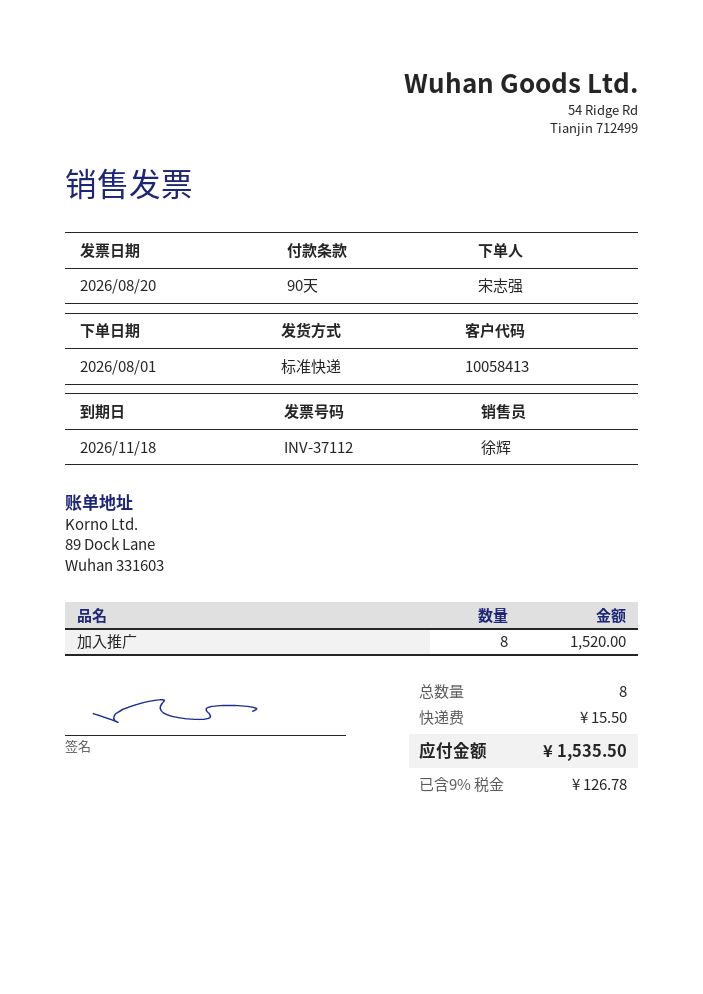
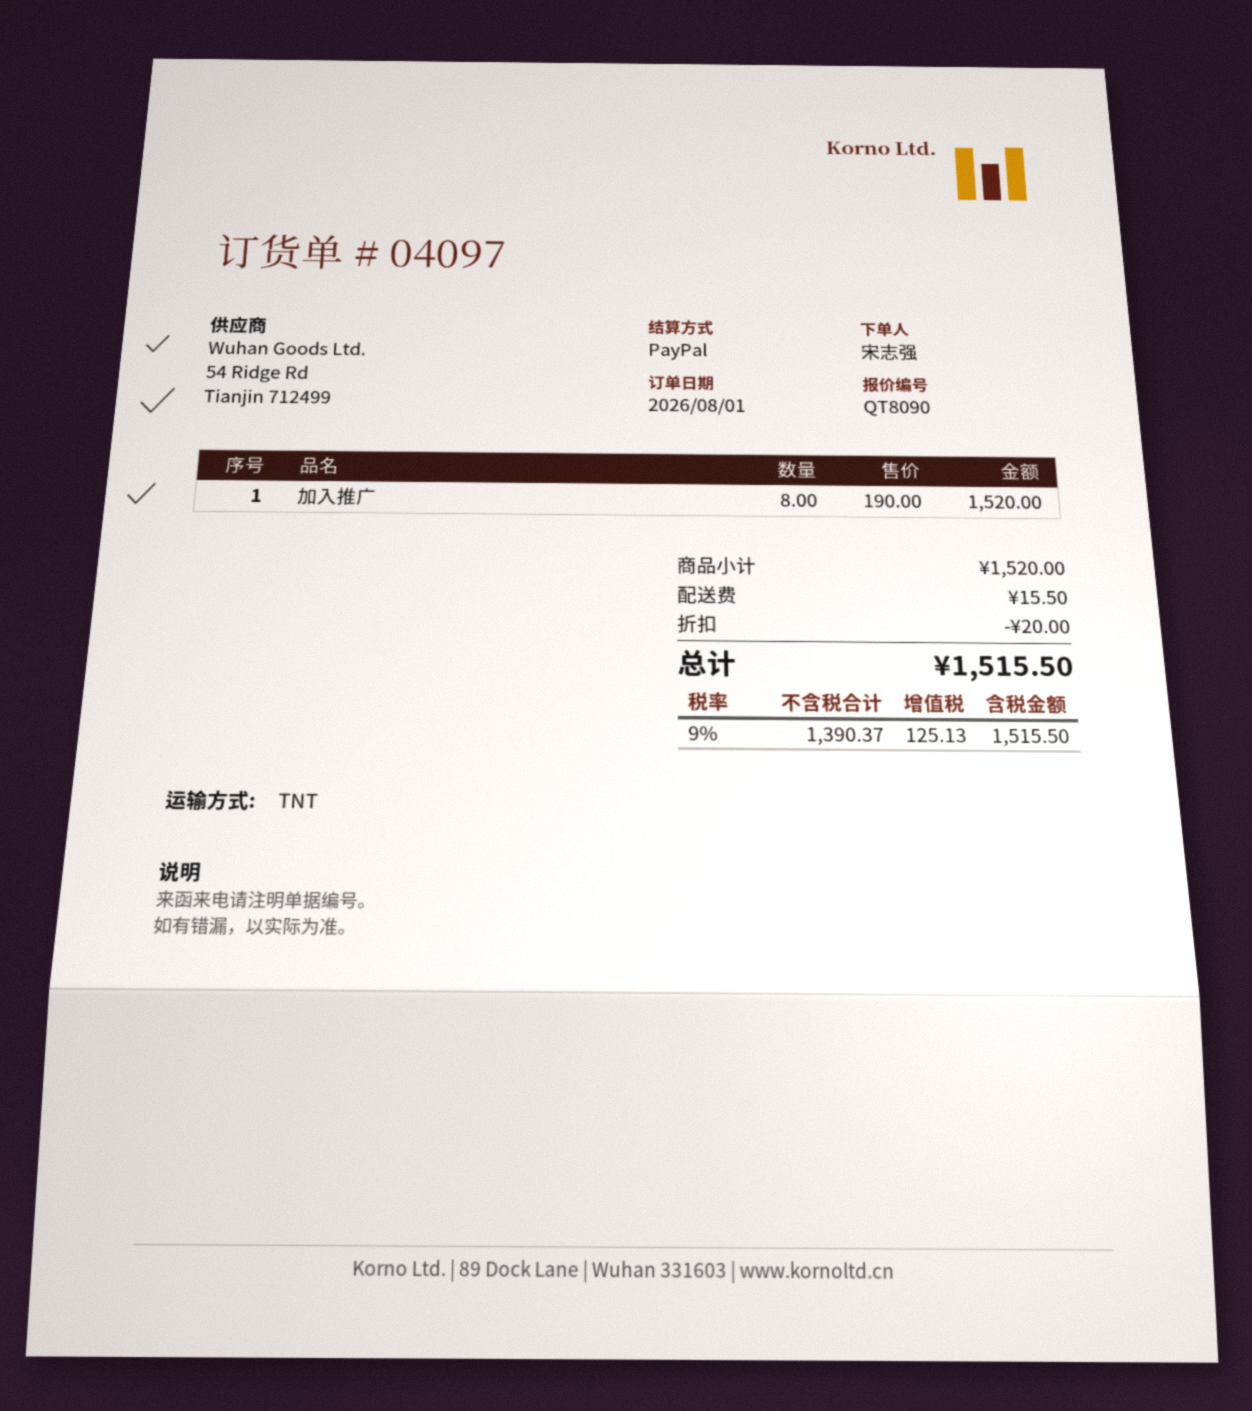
shipping method: standard -> TNT
discount: none -> 20.00
tax: 9% = 126.78 -> 9% = 125.13
total: 1535.50 -> 1515.50

